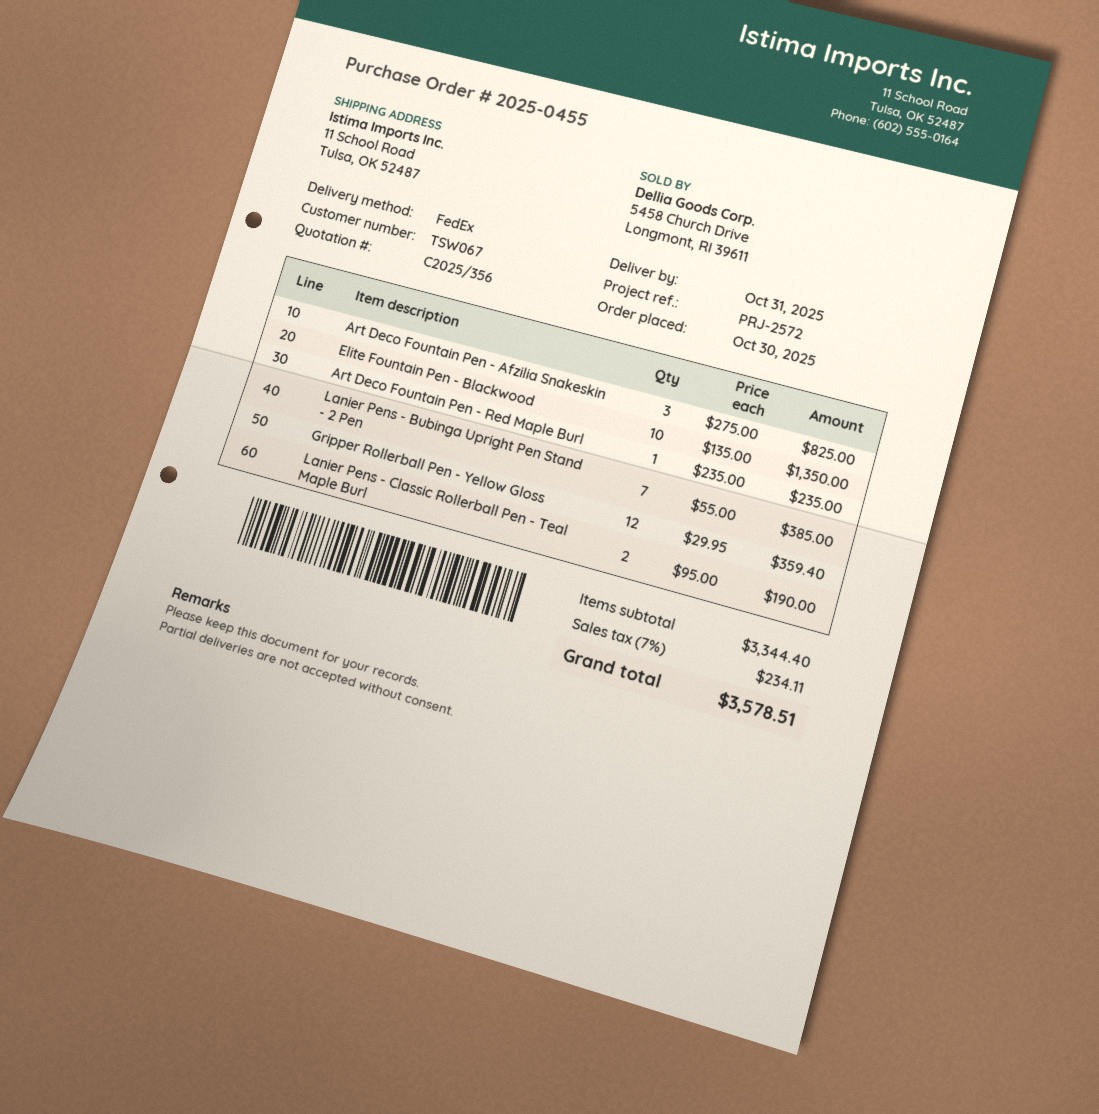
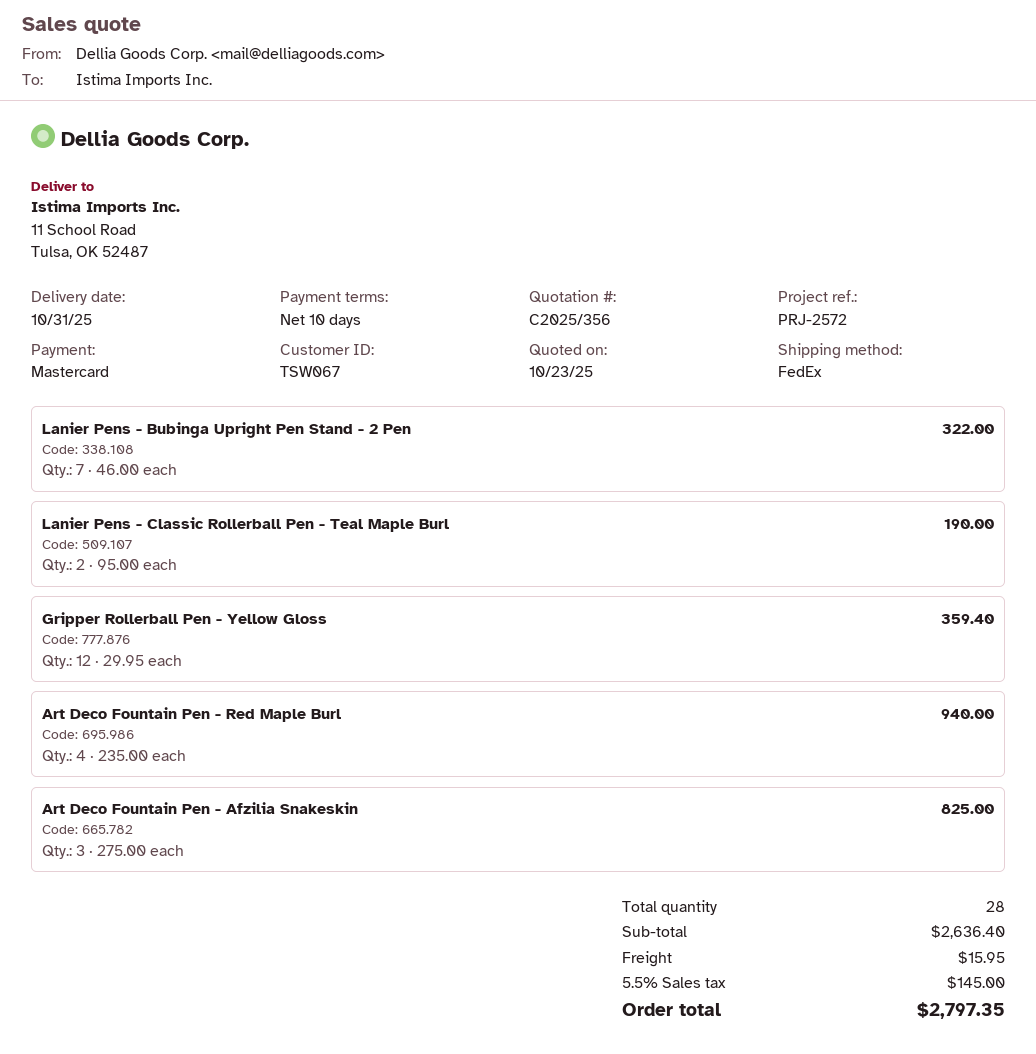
Elite Fountain Pen - Blackwood: 10 x 135.00 = 1350.00 -> none
Art Deco Fountain Pen - Red Maple Burl: 1 x 235.00 = 235.00 -> 4 x 235.00 = 940.00
Lanier Pens - Bubinga Upright Pen Stand - 2 Pen: 7 x 55.00 = 385.00 -> 7 x 46.00 = 322.00
subtotal: 3344.40 -> 2636.40
shipping: none -> 15.95
tax: 7% = 234.11 -> 5.5% = 145.00
total: 3578.51 -> 2797.35

